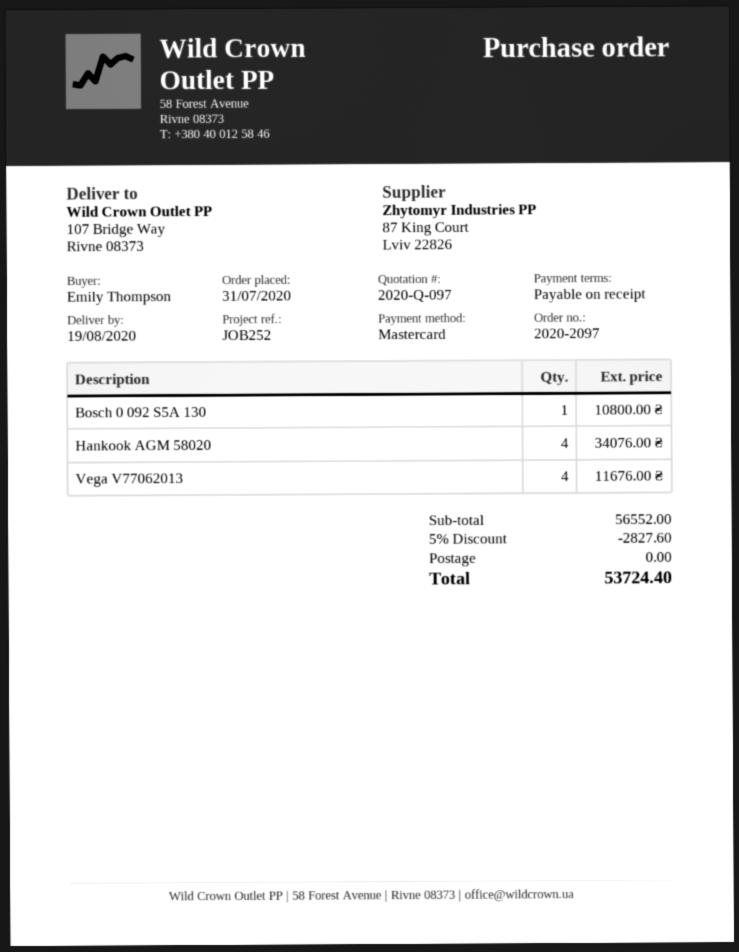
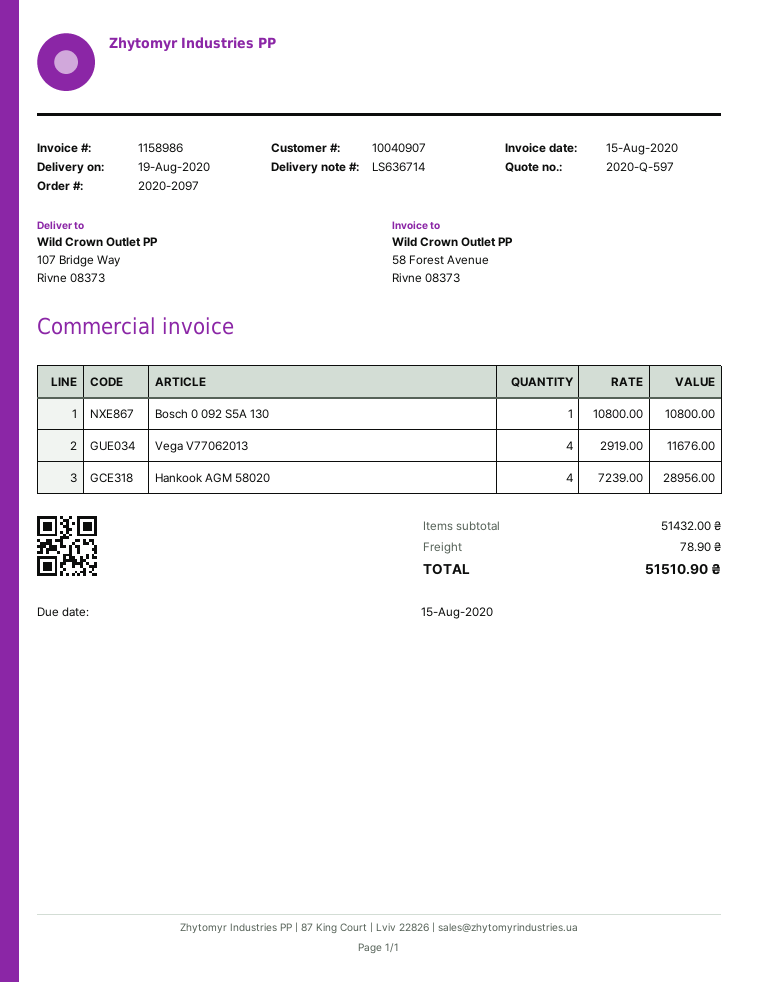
quote number: 2020-Q-097 -> 2020-Q-597
Hankook AGM 58020: 4 for 34076.00 -> 4 for 28956.00
subtotal: 56552.00 -> 51432.00
discount: 5% = 2827.60 -> none
shipping: 0.00 -> 78.90
total: 53724.40 -> 51510.90

